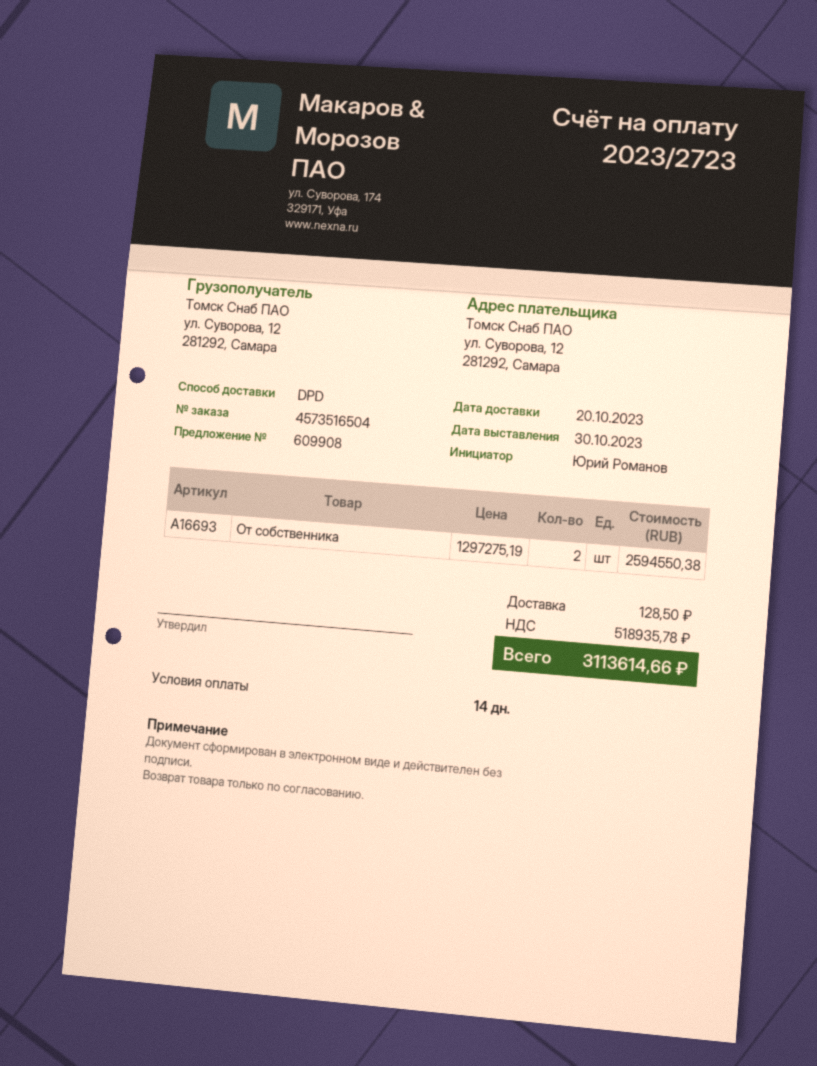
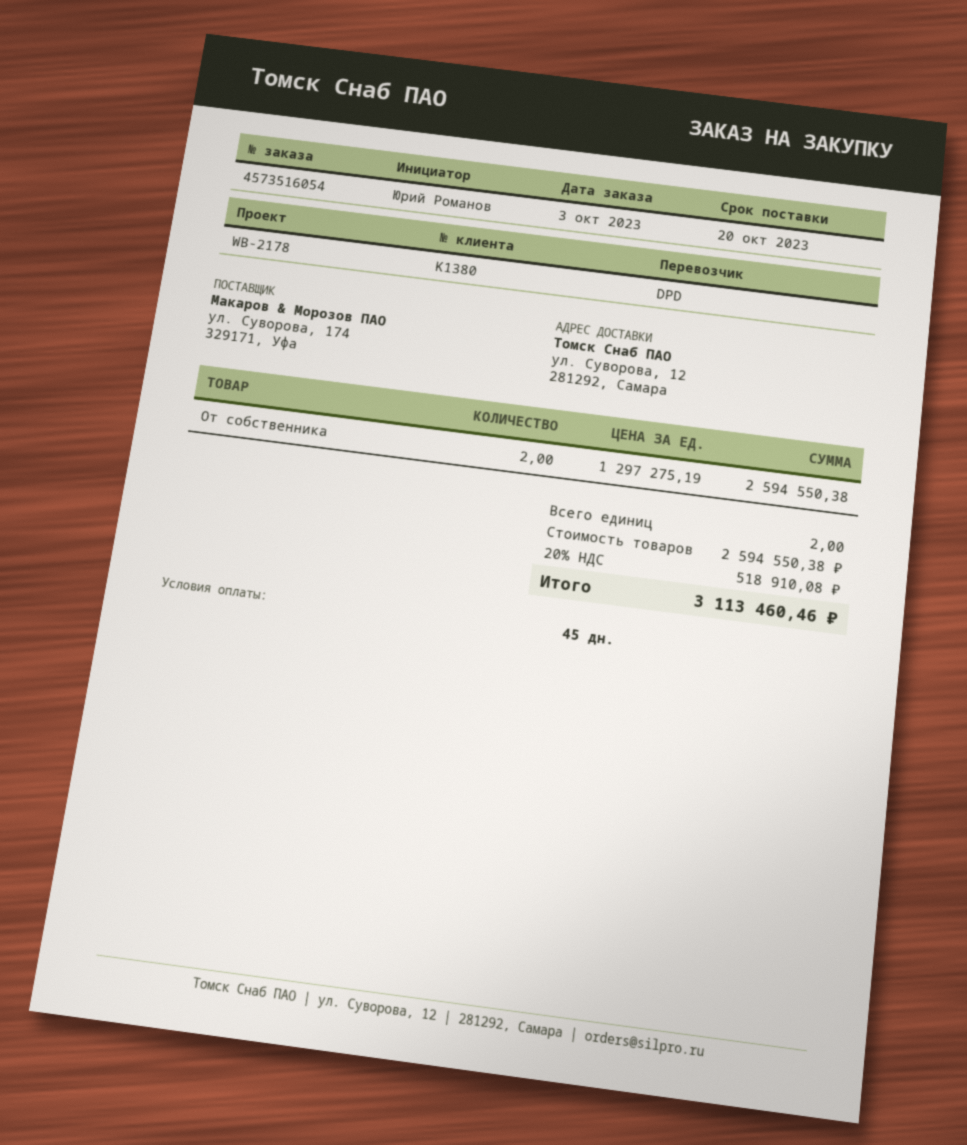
order number: 4573516504 -> 4573516054
payment terms: 14 days -> 45 days
shipping: 128.50 -> none
tax: 518935.78 -> 518910.08
total: 3113614.66 -> 3113460.46

